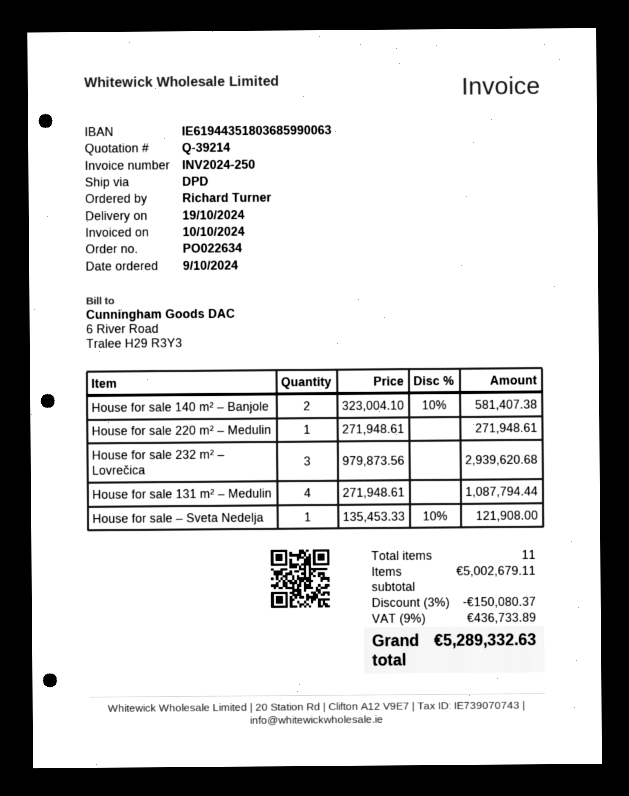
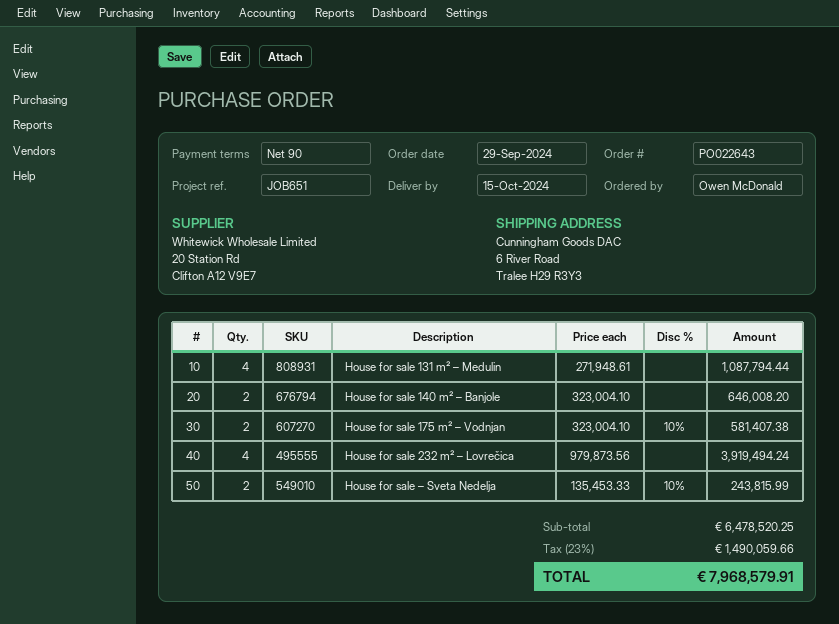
order number: PO022634 -> PO022643
order date: 2024-10-09 -> 2024-09-29
delivery date: 2024-10-19 -> 2024-10-15
ordered by: Richard Turner -> Owen McDonald
House for sale 140 m² – Banjole: 2 x 323004.10 - 10% = 581407.38 -> 2 x 323004.10 = 646008.20
House for sale 220 m² – Medulin: 1 x 271948.61 = 271948.61 -> none
House for sale 232 m² – Lovrečica: 3 x 979873.56 = 2939620.68 -> 4 x 979873.56 = 3919494.24
House for sale – Sveta Nedelja: 1 x 135453.33 - 10% = 121908.00 -> 2 x 135453.33 - 10% = 243815.99
House for sale 175 m² – Vodnjan: none -> 2 x 323004.10 - 10% = 581407.38
subtotal: 5002679.11 -> 6478520.25
discount: 3% = 150080.37 -> none
tax: 9% = 436733.89 -> 23% = 1490059.66
total: 5289332.63 -> 7968579.91

